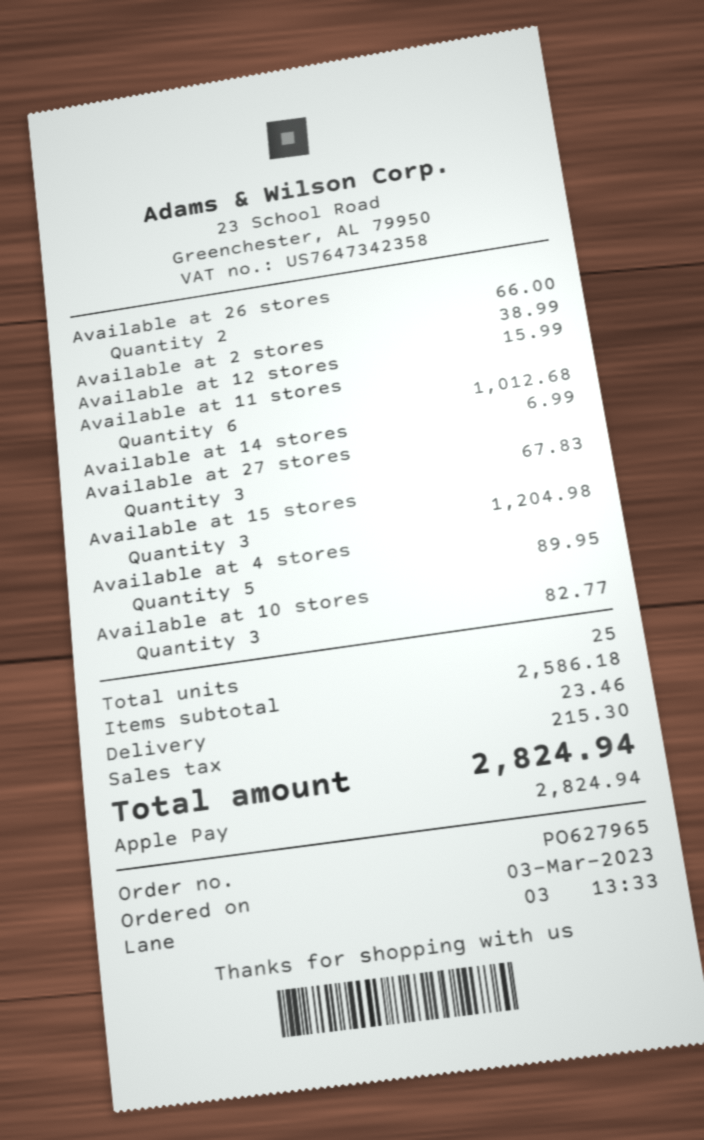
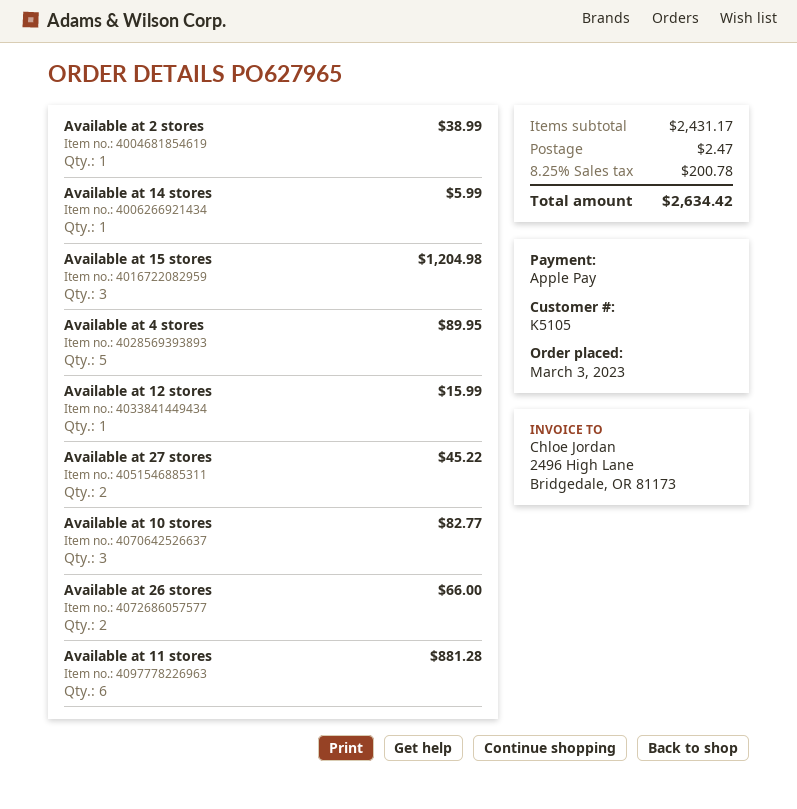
Available at 11 stores: 6 for 1012.68 -> 6 for 881.28
Available at 14 stores: 1 for 6.99 -> 1 for 5.99
Available at 27 stores: 3 for 67.83 -> 2 for 45.22
subtotal: 2586.18 -> 2431.17
shipping: 23.46 -> 2.47
tax: 215.30 -> 200.78
total: 2824.94 -> 2634.42

